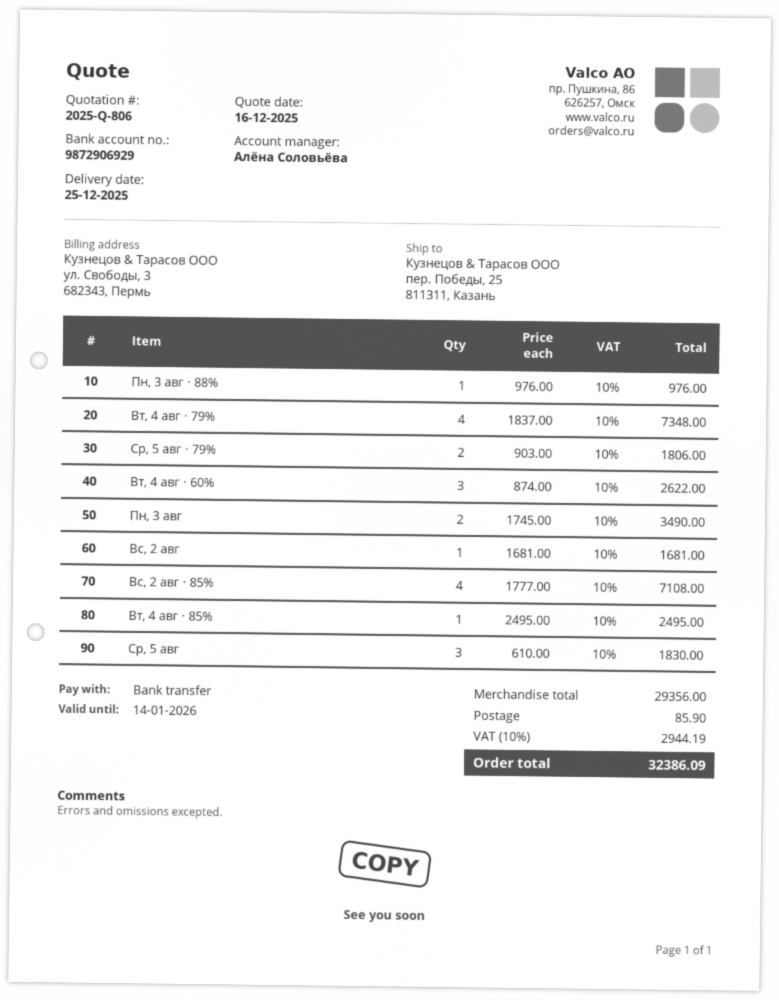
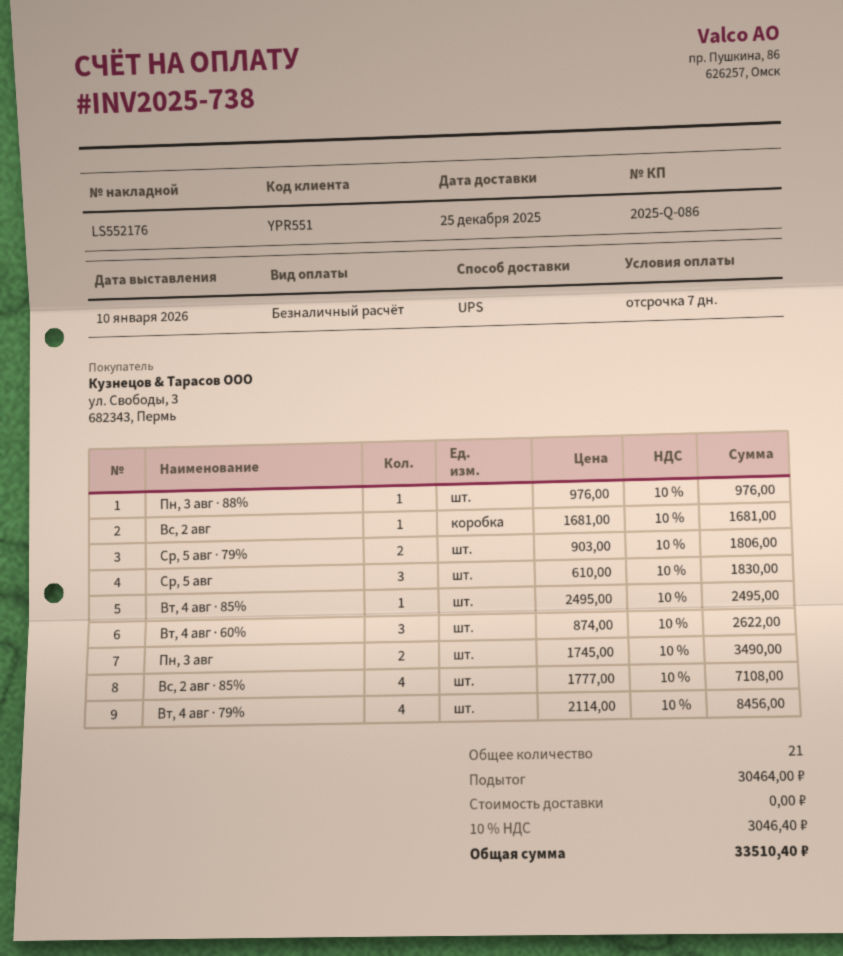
quote number: 2025-Q-806 -> 2025-Q-086
Вт, 4 авг · 79%: 4 x 1837.00 = 7348.00 -> 4 x 2114.00 = 8456.00
subtotal: 29356.00 -> 30464.00
shipping: 85.90 -> 0.00
tax: 10% = 2944.19 -> 10% = 3046.40
total: 32386.09 -> 33510.40

